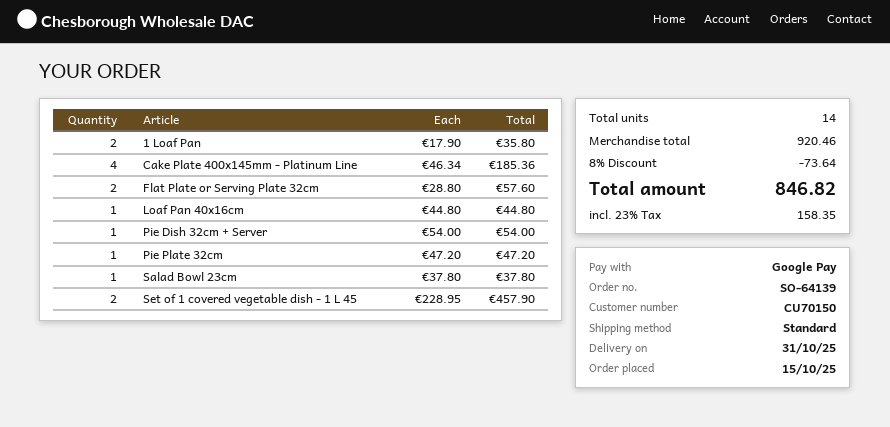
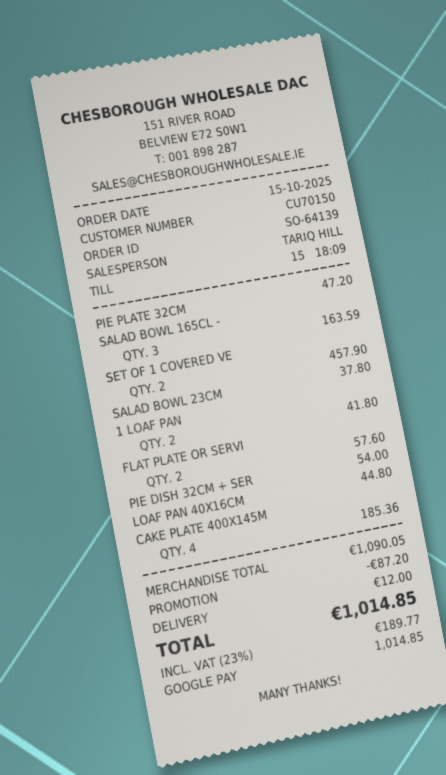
1 Loaf Pan: 2 for 35.80 -> 2 for 41.80
SALAD BOWL 165CL -: none -> 3 for 163.59
subtotal: 920.46 -> 1090.05
discount: 73.64 -> 87.20
shipping: none -> 12.00
tax: 23% = 158.35 -> 23% = 189.77
total: 846.82 -> 1014.85

